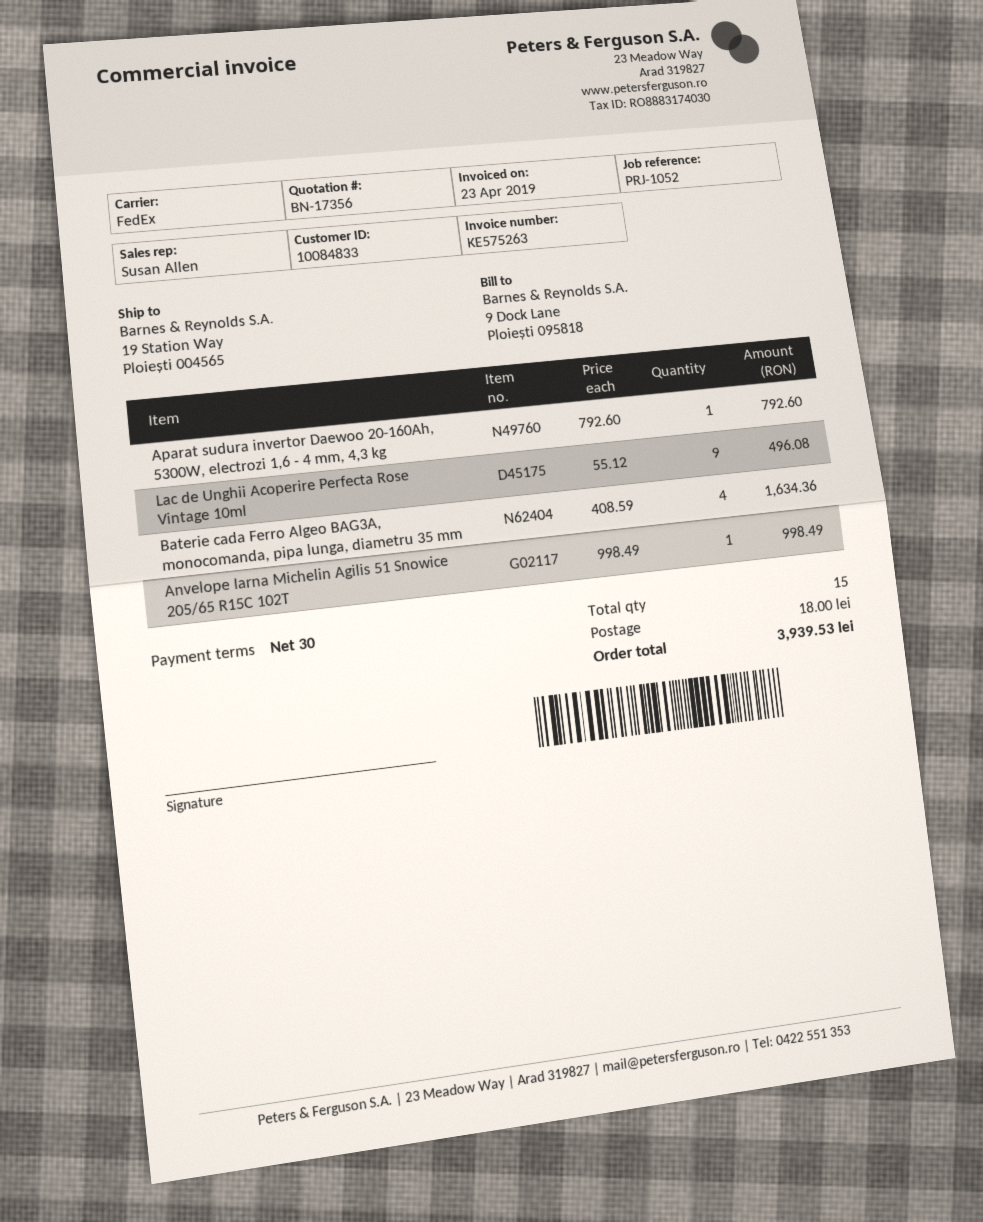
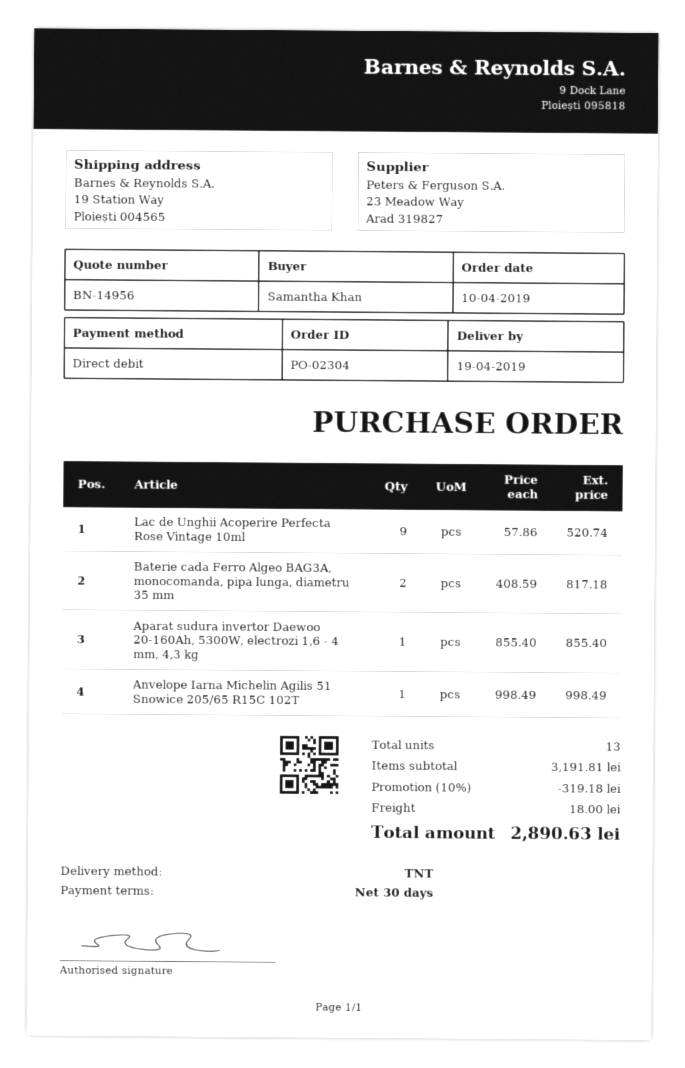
quote number: BN-17356 -> BN-14956
shipping method: FedEx -> TNT
Aparat sudura invertor Daewoo 20-160Ah, 5300W, electrozi 1,6 - 4 mm, 4,3 kg: 1 x 792.60 = 792.60 -> 1 x 855.40 = 855.40
Lac de Unghii Acoperire Perfecta Rose Vintage 10ml: 9 x 55.12 = 496.08 -> 9 x 57.86 = 520.74
Baterie cada Ferro Algeo BAG3A, monocomanda, pipa lunga, diametru 35 mm: 4 x 408.59 = 1634.36 -> 2 x 408.59 = 817.18
total quantity: 15 -> 13
discount: none -> 10% = 319.18
total: 3939.53 -> 2890.63

